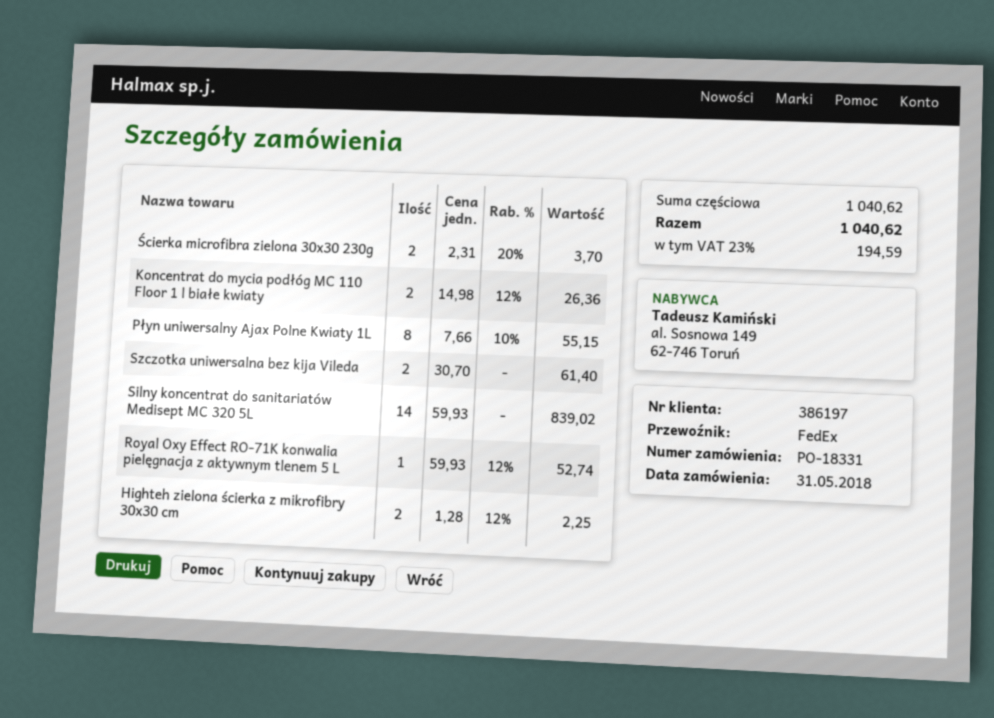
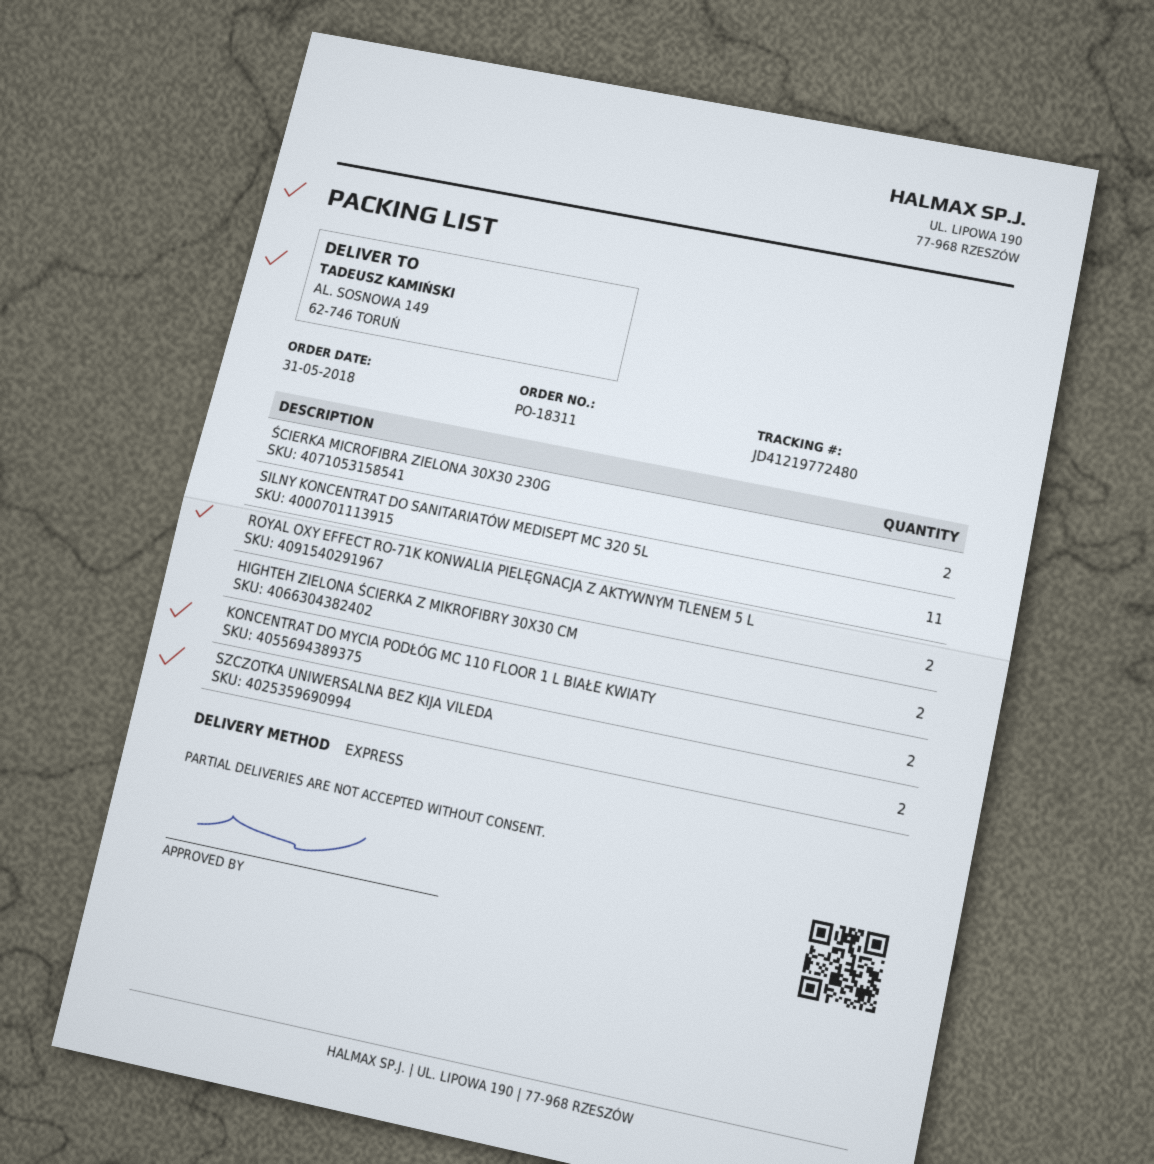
order number: PO-18331 -> PO-18311
shipping method: FedEx -> express
Płyn uniwersalny Ajax Polne Kwiaty 1L: 8 -> none
Silny koncentrat do sanitariatów Medisept MC 320 5L: 14 -> 11
Royal Oxy Effect RO-71K konwalia pielęgnacja z aktywnym tlenem 5 L: 1 -> 2

